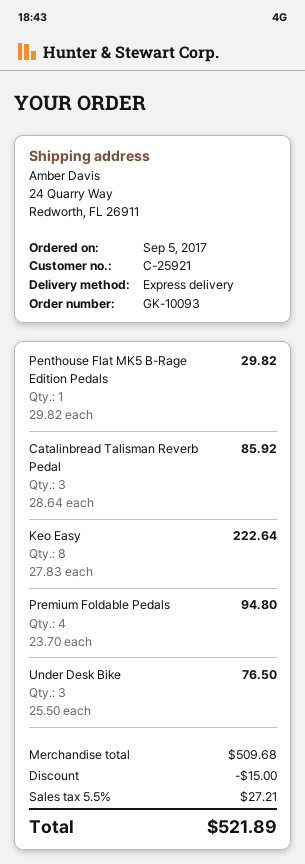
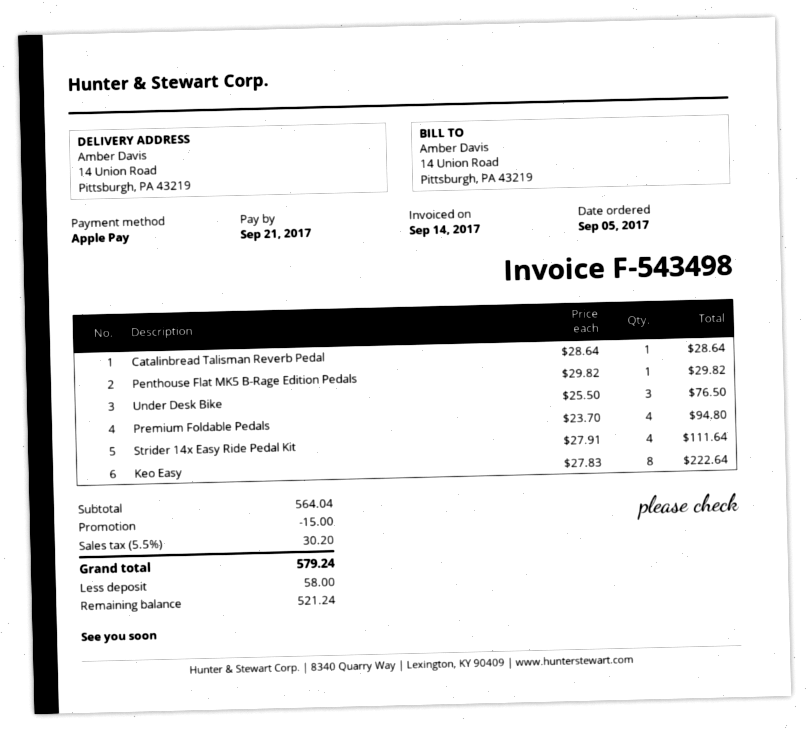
ship to: 24 Quarry Way, Redworth, FL 26911 -> 14 Union Road, Pittsburgh, PA 43219
Catalinbread Talisman Reverb Pedal: 3 x 28.64 = 85.92 -> 1 x 28.64 = 28.64
Strider 14x Easy Ride Pedal Kit: none -> 4 x 27.91 = 111.64
subtotal: 509.68 -> 564.04
tax: 5.5% = 27.21 -> 5.5% = 30.20
total: 521.89 -> 579.24

